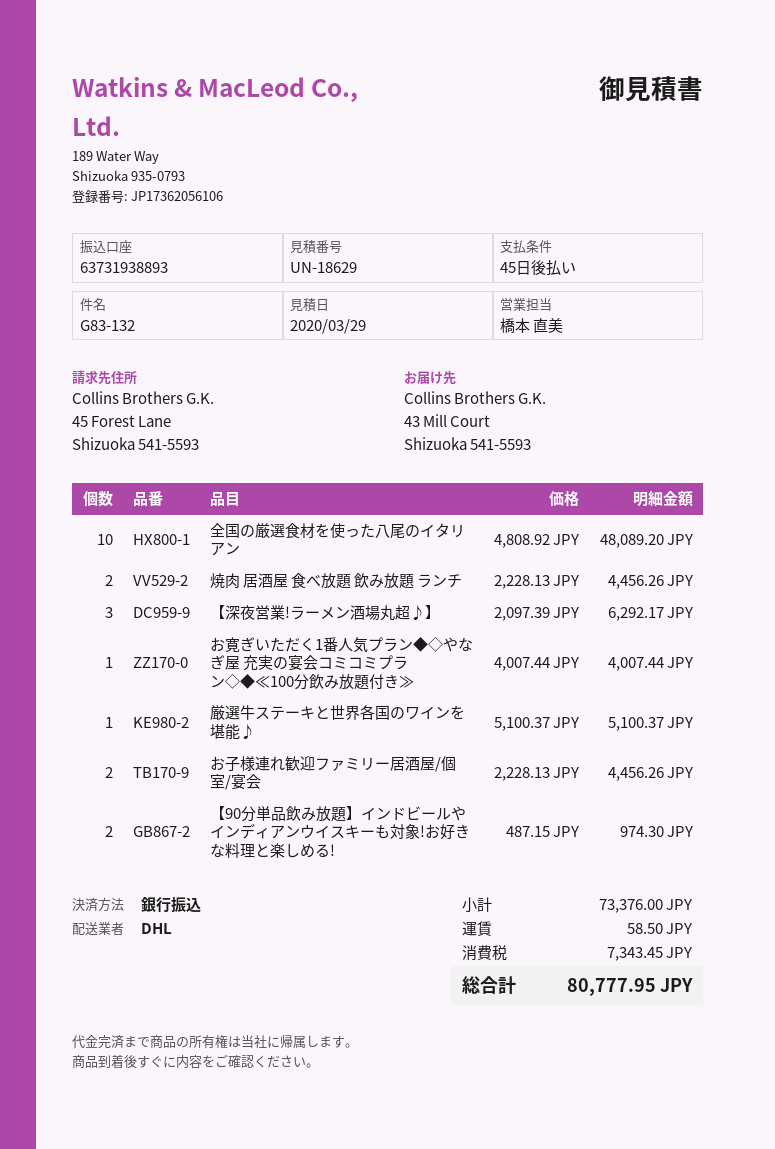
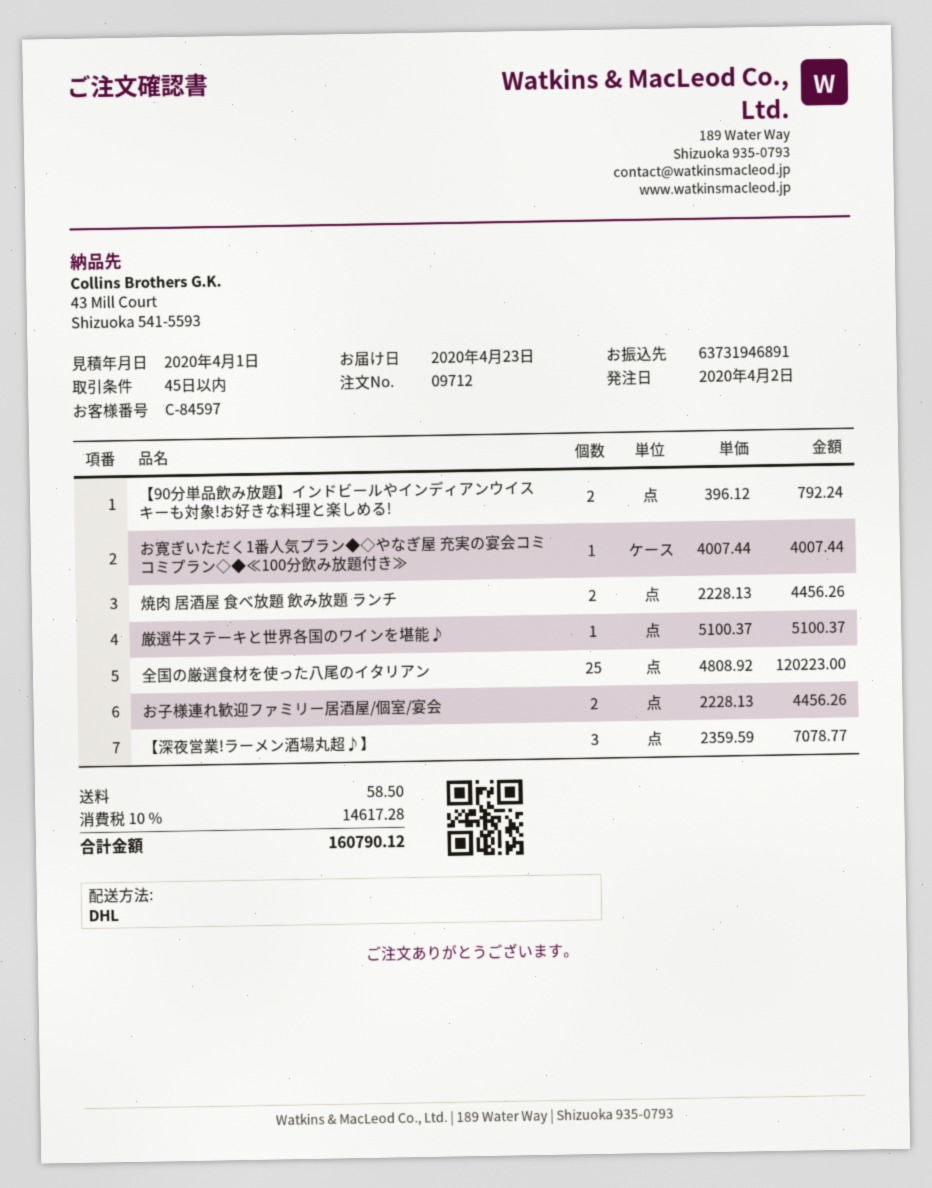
quote date: 2020-03-29 -> 2020-04-01
bank account: 63731938893 -> 63731946891
全国の厳選食材を使った八尾のイタリアン: 10 x 4808.92 = 48089.20 -> 25 x 4808.92 = 120223.00
【深夜営業!ラーメン酒場丸超♪】: 3 x 2097.39 = 6292.17 -> 3 x 2359.59 = 7078.77
【90分単品飲み放題】インドビールやインディアンウイスキーも対象!お好きな料理と楽しめる!: 2 x 487.15 = 974.30 -> 2 x 396.12 = 792.24
tax: 7343.45 -> 14617.28
total: 80777.95 -> 160790.12

